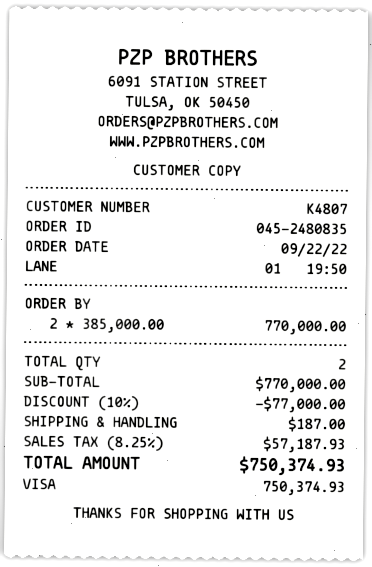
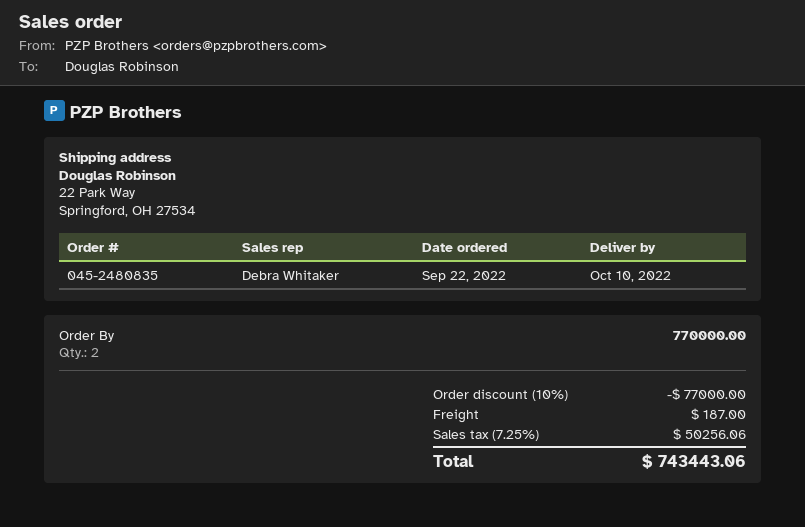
tax: 8.25% = 57187.93 -> 7.25% = 50256.06
total: 750374.93 -> 743443.06

